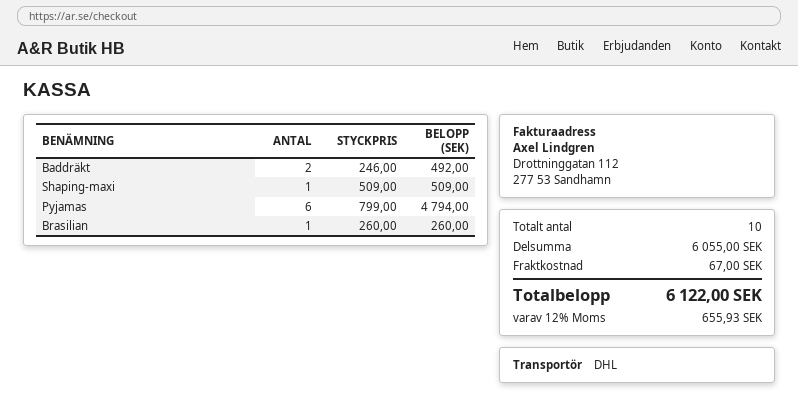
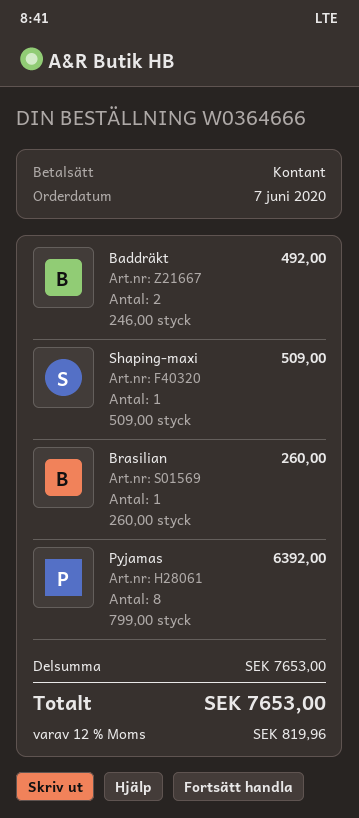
Pyjamas: 6 x 799.00 = 4794.00 -> 8 x 799.00 = 6392.00
subtotal: 6055.00 -> 7653.00
shipping: 67.00 -> none
tax: 12% = 655.93 -> 12% = 819.96
total: 6122.00 -> 7653.00

